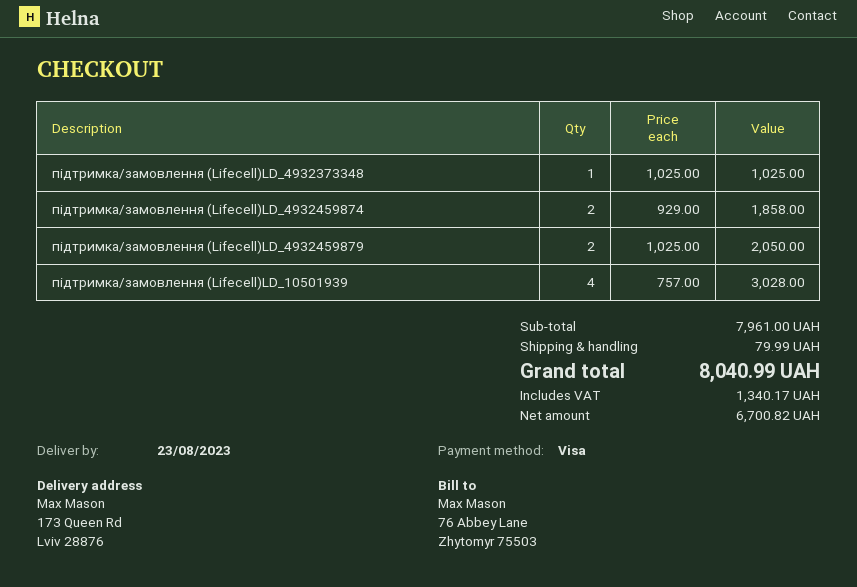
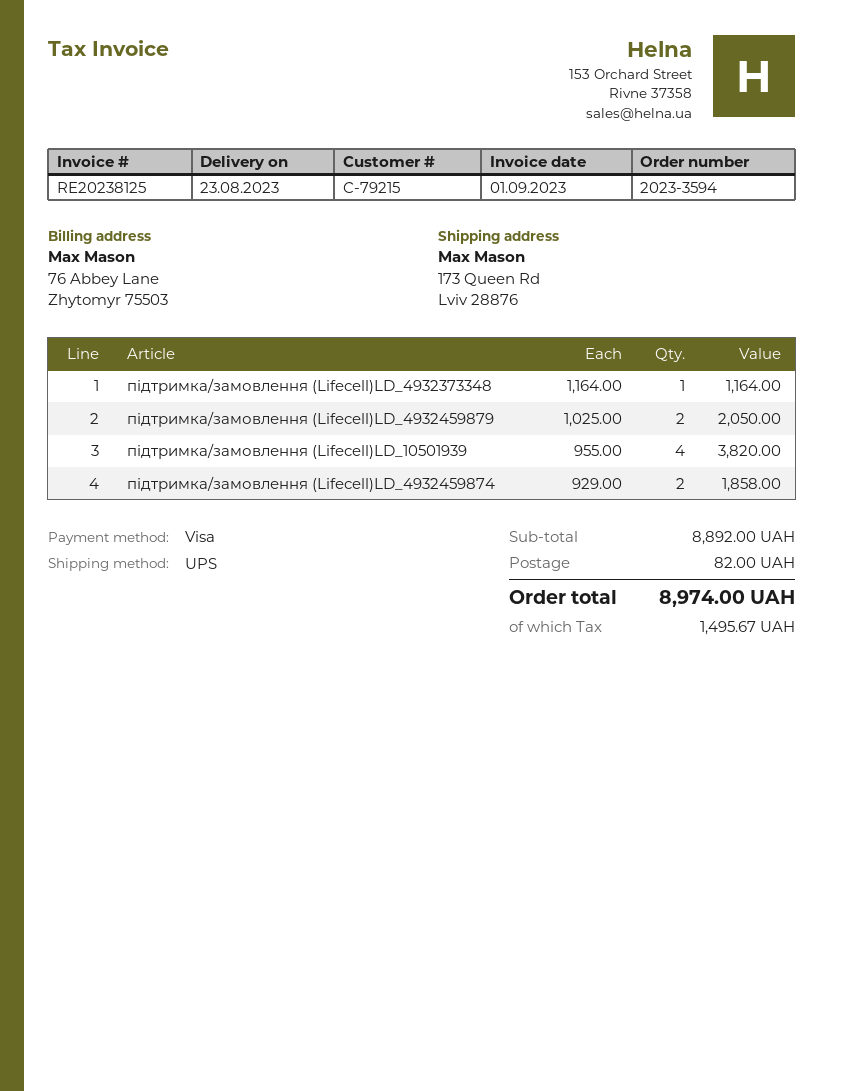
підтримка/замовлення (Lifecell)LD_4932373348: 1 x 1025.00 = 1025.00 -> 1 x 1164.00 = 1164.00
підтримка/замовлення (Lifecell)LD_10501939: 4 x 757.00 = 3028.00 -> 4 x 955.00 = 3820.00
subtotal: 7961.00 -> 8892.00
shipping: 79.99 -> 82.00
tax: 1340.17 -> 1495.67
total: 8040.99 -> 8974.00

